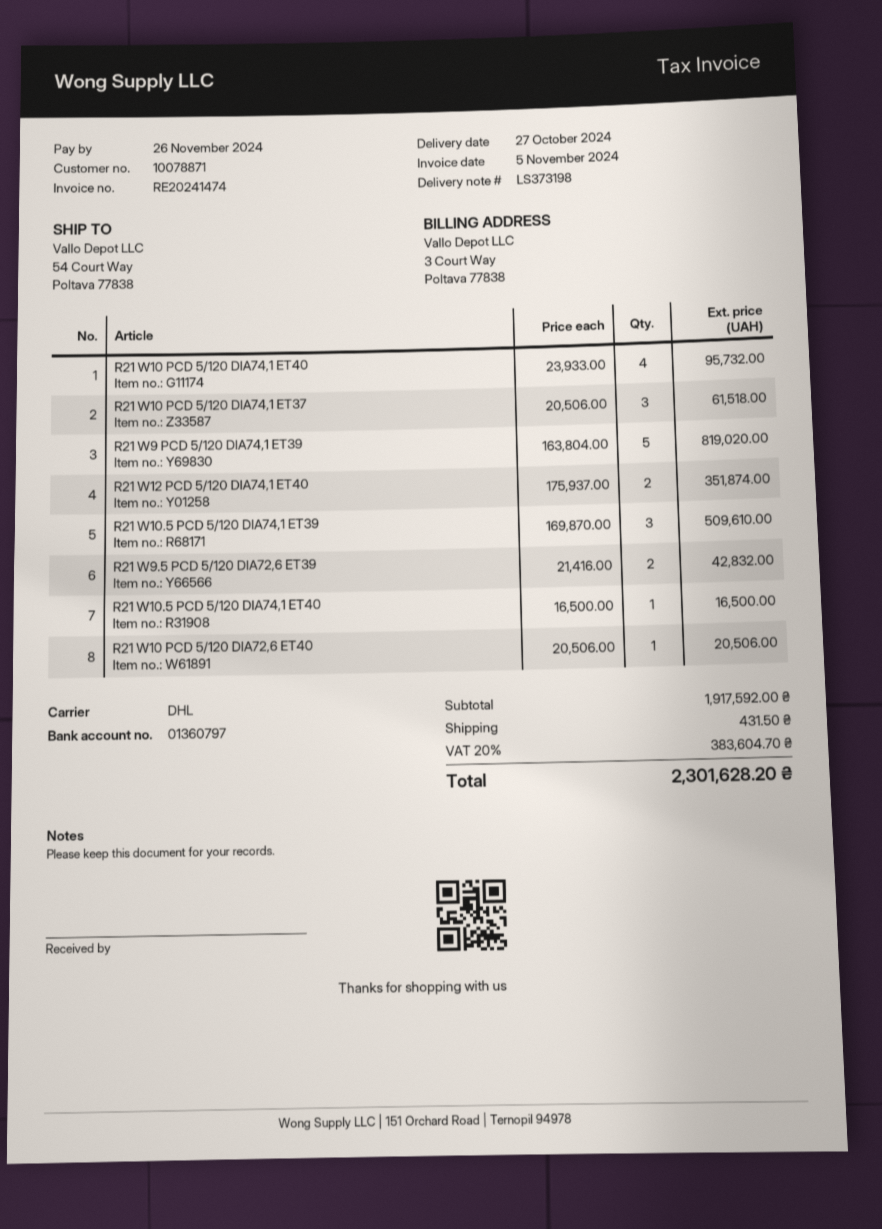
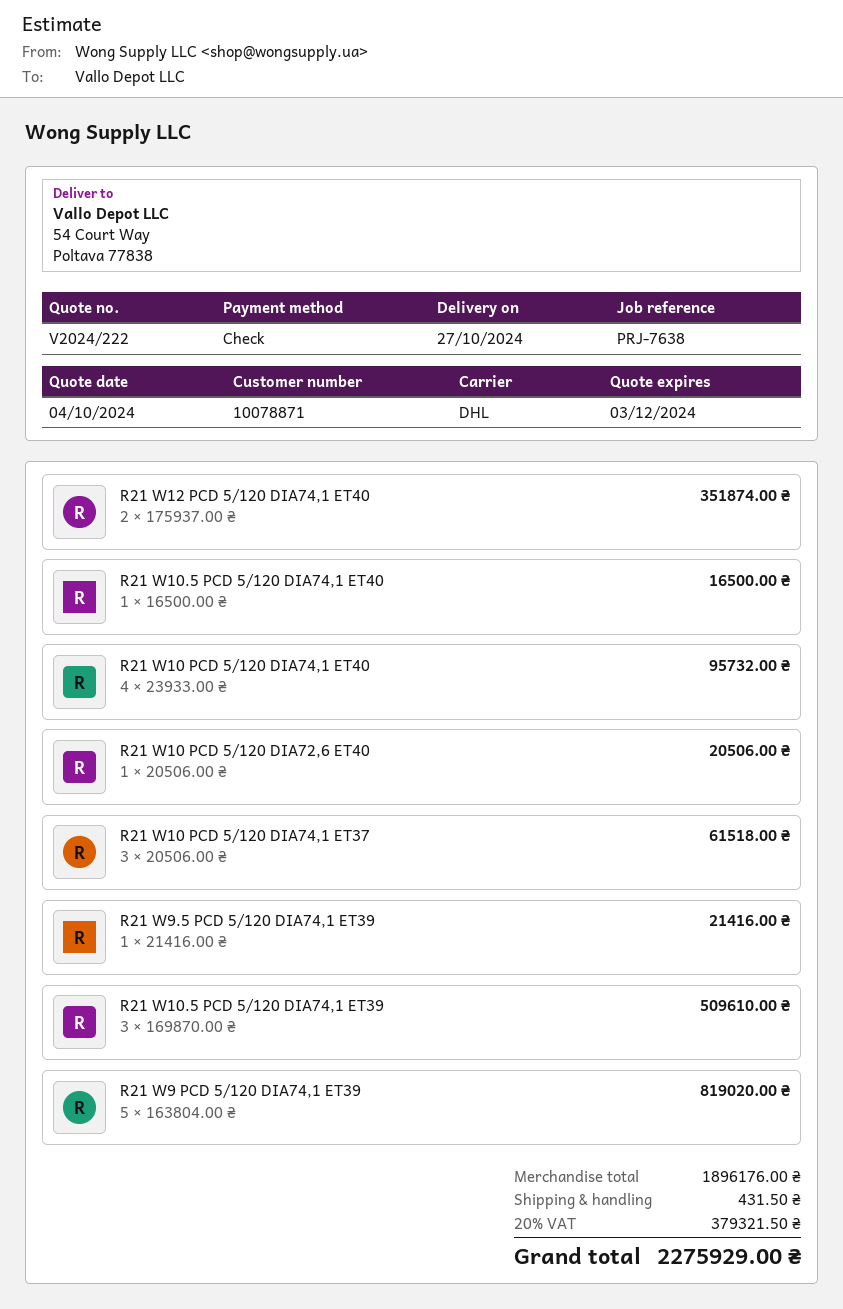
R21 W9.5 PCD 5/120 DIA72,6 ET39: 2 x 21416.00 = 42832.00 -> none
R21 W9.5 PCD 5/120 DIA74,1 ET39: none -> 1 x 21416.00 = 21416.00
subtotal: 1917592.00 -> 1896176.00
tax: 20% = 383604.70 -> 20% = 379321.50
total: 2301628.20 -> 2275929.00

